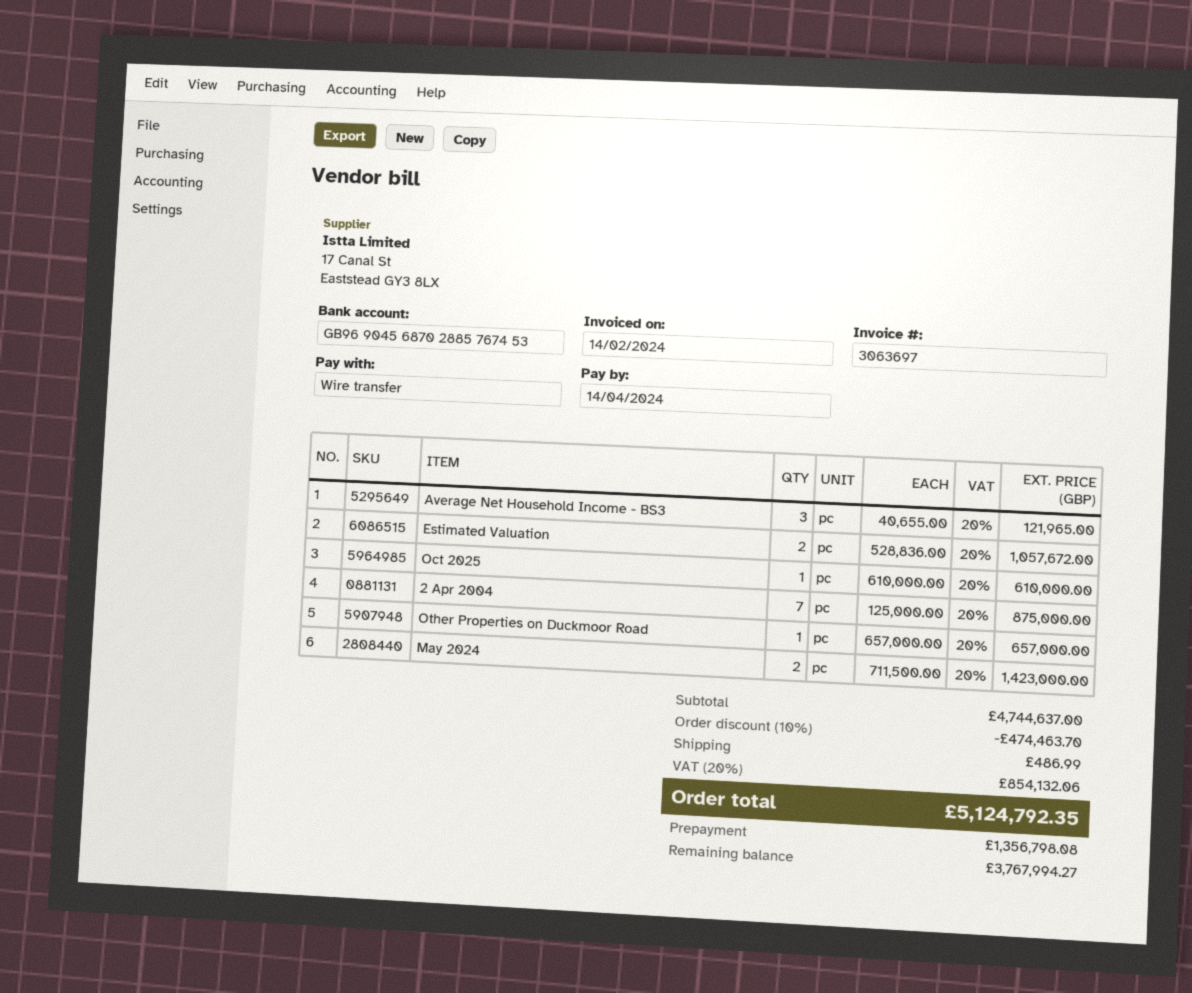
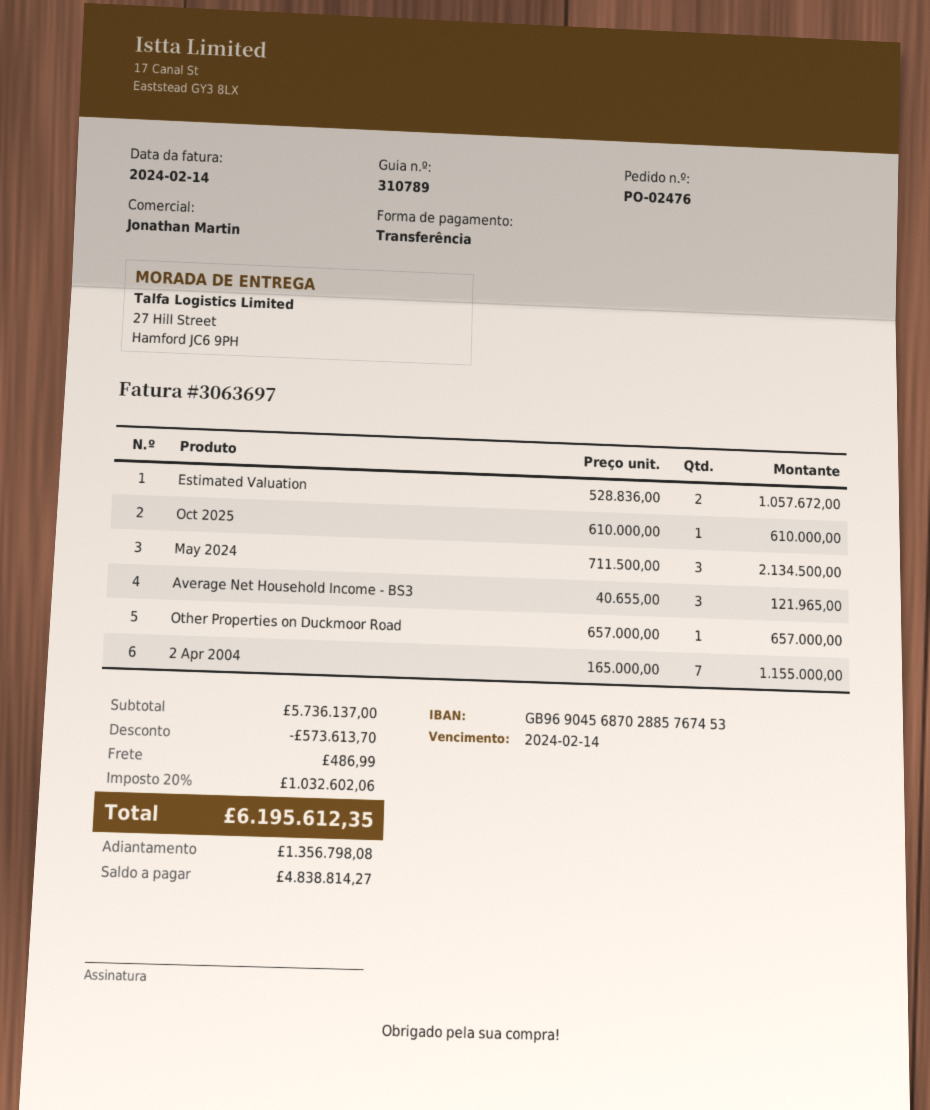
due date: 2024-04-14 -> 2024-02-14
2 Apr 2004: 7 x 125000.00 = 875000.00 -> 7 x 165000.00 = 1155000.00
May 2024: 2 x 711500.00 = 1423000.00 -> 3 x 711500.00 = 2134500.00
subtotal: 4744637.00 -> 5736137.00
discount: 474463.70 -> 573613.70
tax: 20% = 854132.06 -> 20% = 1032602.06
total: 5124792.35 -> 6195612.35
balance: 3767994.27 -> 4838814.27

